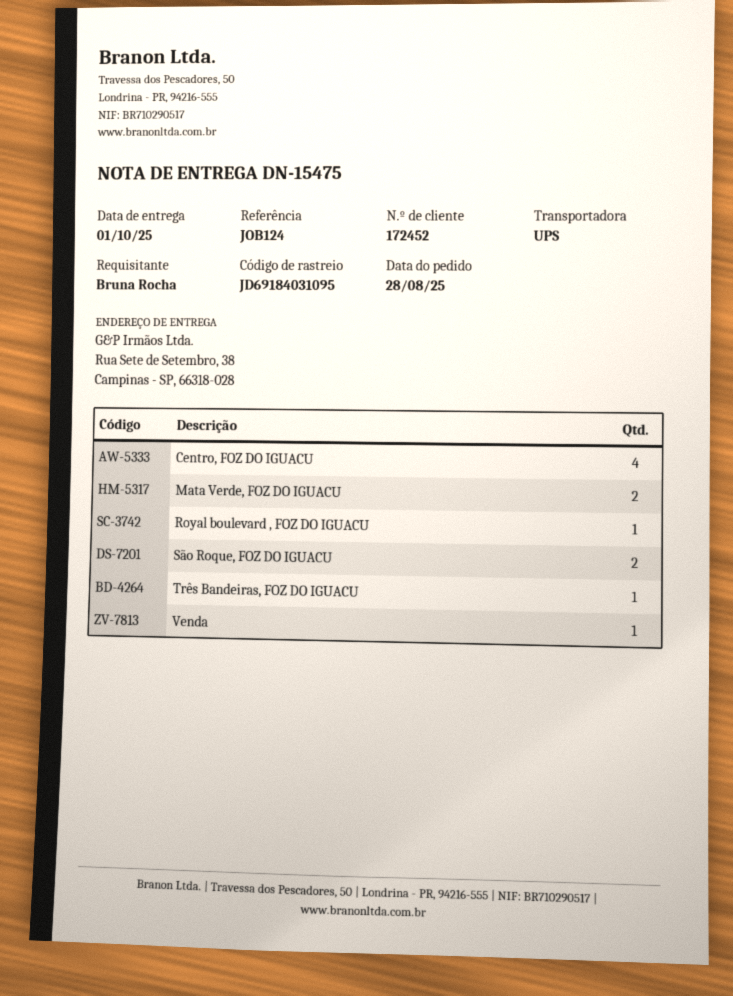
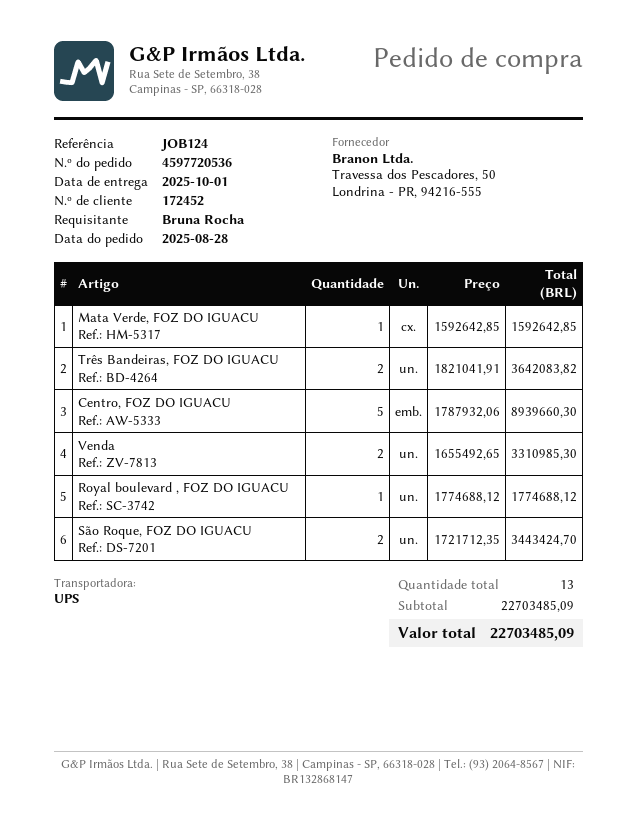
Centro, FOZ DO IGUACU: 4 -> 5
Mata Verde, FOZ DO IGUACU: 2 -> 1
Três Bandeiras, FOZ DO IGUACU: 1 -> 2
Venda: 1 -> 2

